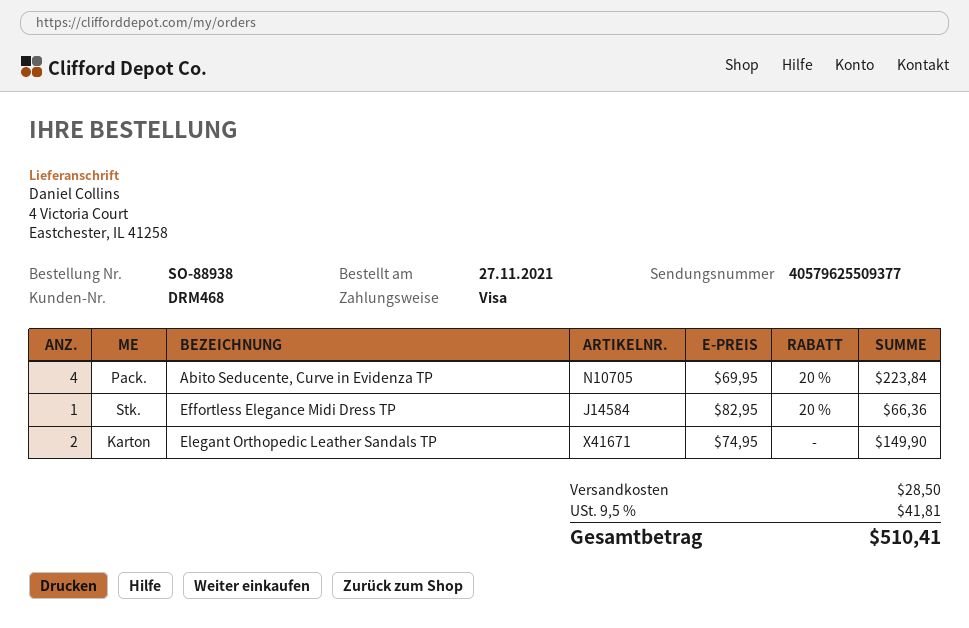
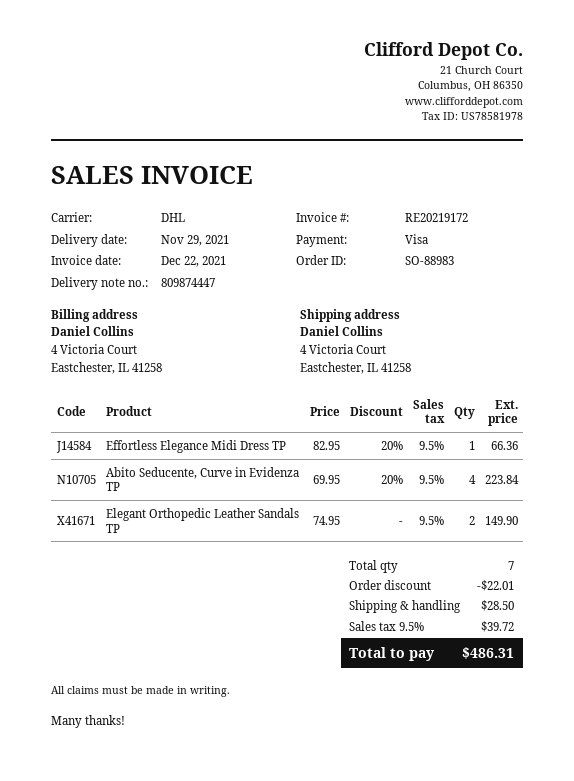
order number: SO-88938 -> SO-88983
discount: none -> 22.01
tax: 9.5% = 41.81 -> 9.5% = 39.72
total: 510.41 -> 486.31

